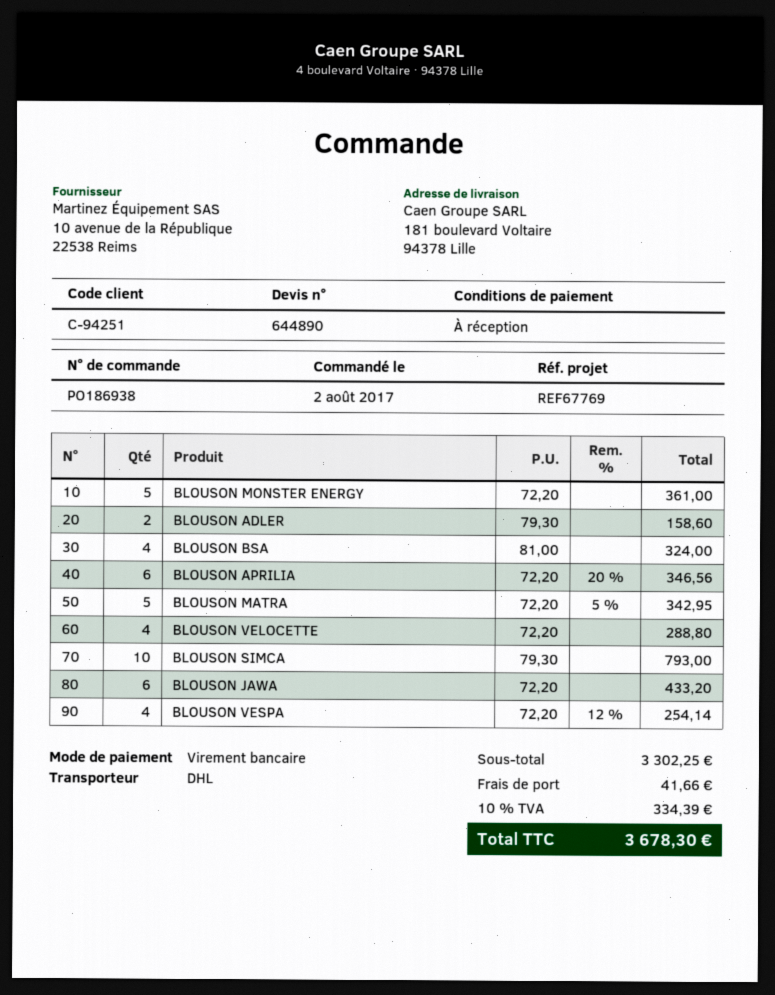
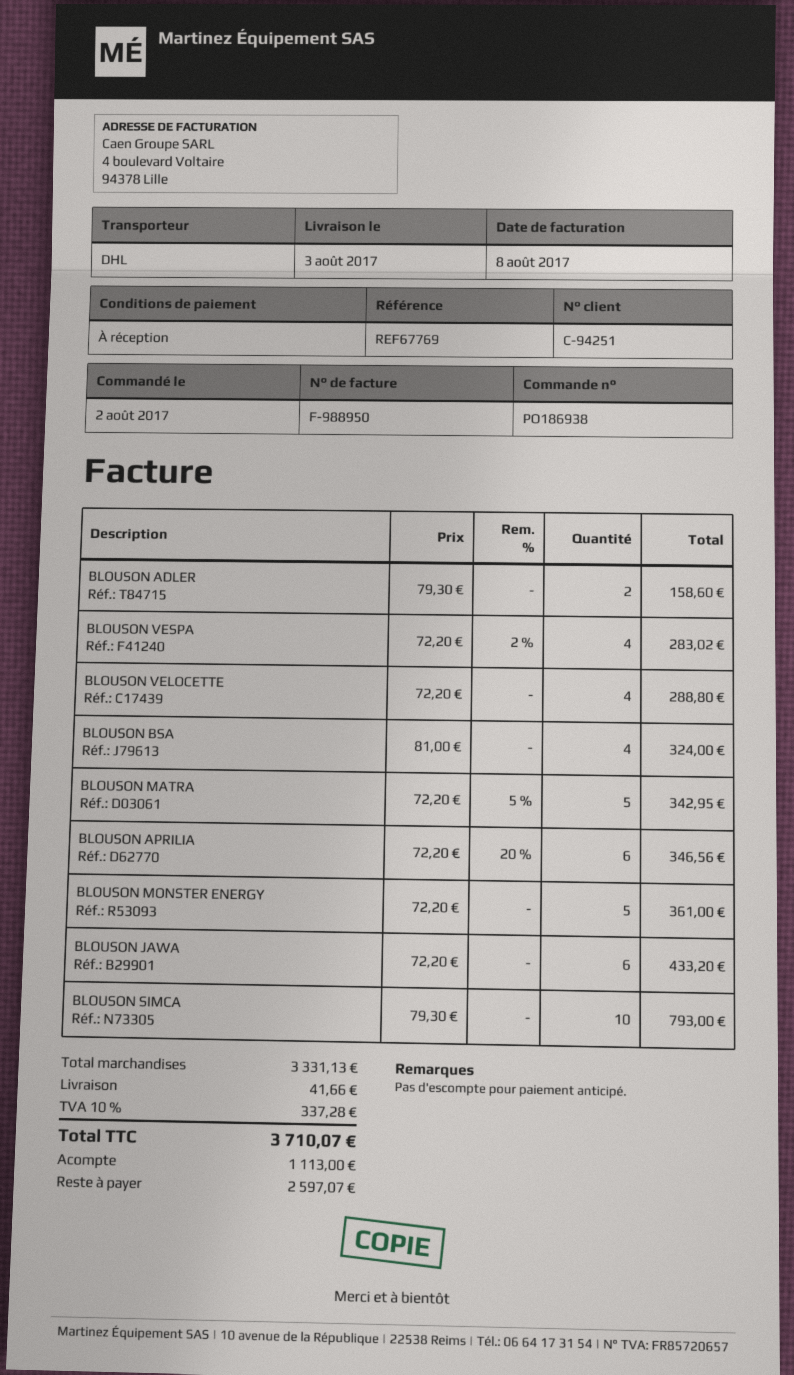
BLOUSON VESPA: 4 x 72.20 - 12% = 254.14 -> 4 x 72.20 - 2% = 283.02
subtotal: 3302.25 -> 3331.13
tax: 10% = 334.39 -> 10% = 337.28
total: 3678.30 -> 3710.07

